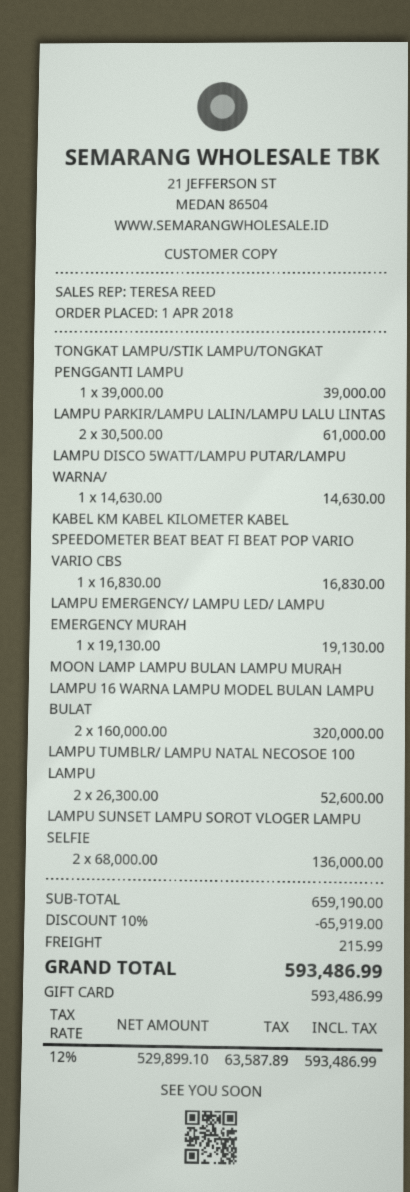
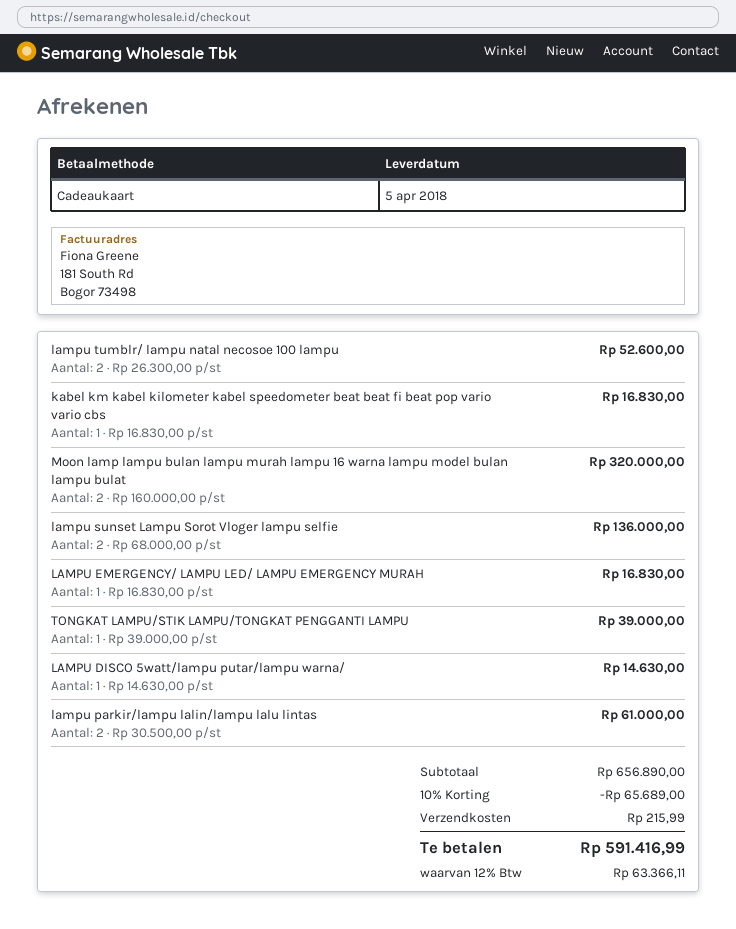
LAMPU EMERGENCY/ LAMPU LED/ LAMPU EMERGENCY MURAH: 1 x 19130.00 = 19130.00 -> 1 x 16830.00 = 16830.00
subtotal: 659190.00 -> 656890.00
discount: 10% = 65919.00 -> 10% = 65689.00
tax: 12% = 63587.89 -> 12% = 63366.11
total: 593486.99 -> 591416.99

